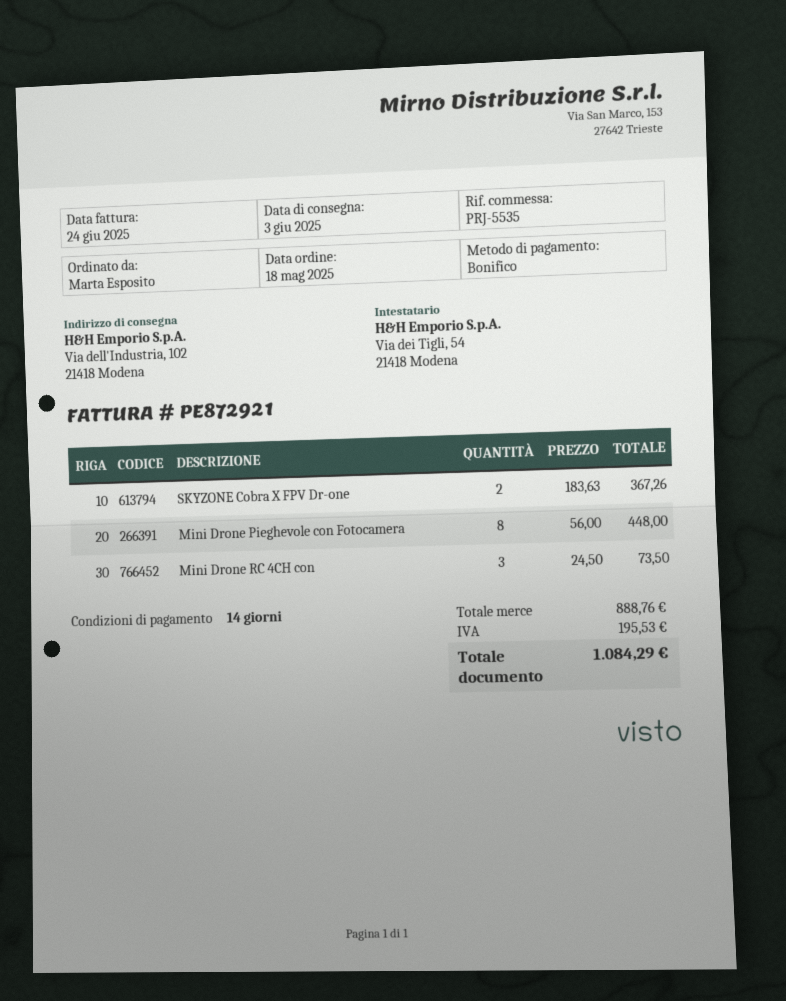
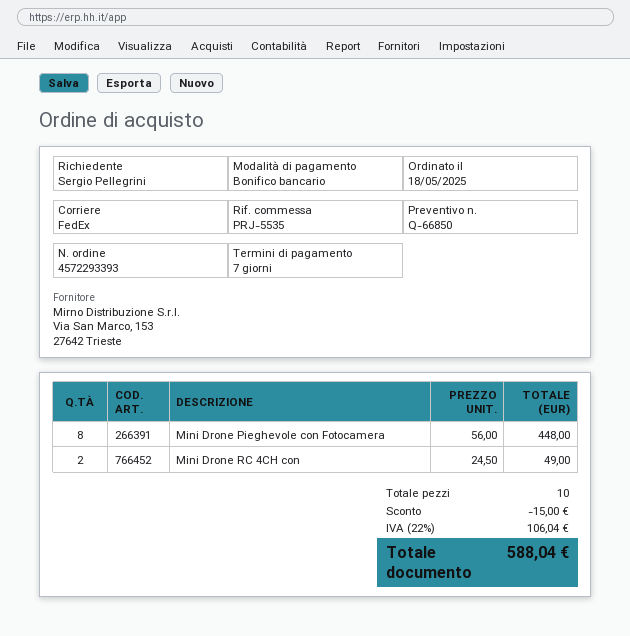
payment terms: 14 days -> 7 days
ordered by: Marta Esposito -> Sergio Pellegrini
SKYZONE Cobra X FPV Dr-one: 2 x 183.63 = 367.26 -> none
Mini Drone RC 4CH con: 3 x 24.50 = 73.50 -> 2 x 24.50 = 49.00
discount: none -> 15.00
tax: 195.53 -> 106.04
total: 1084.29 -> 588.04

